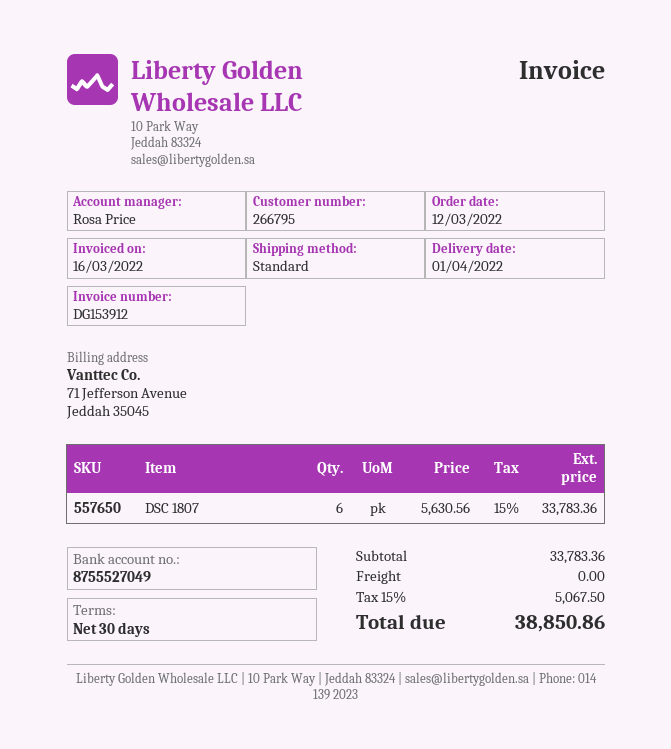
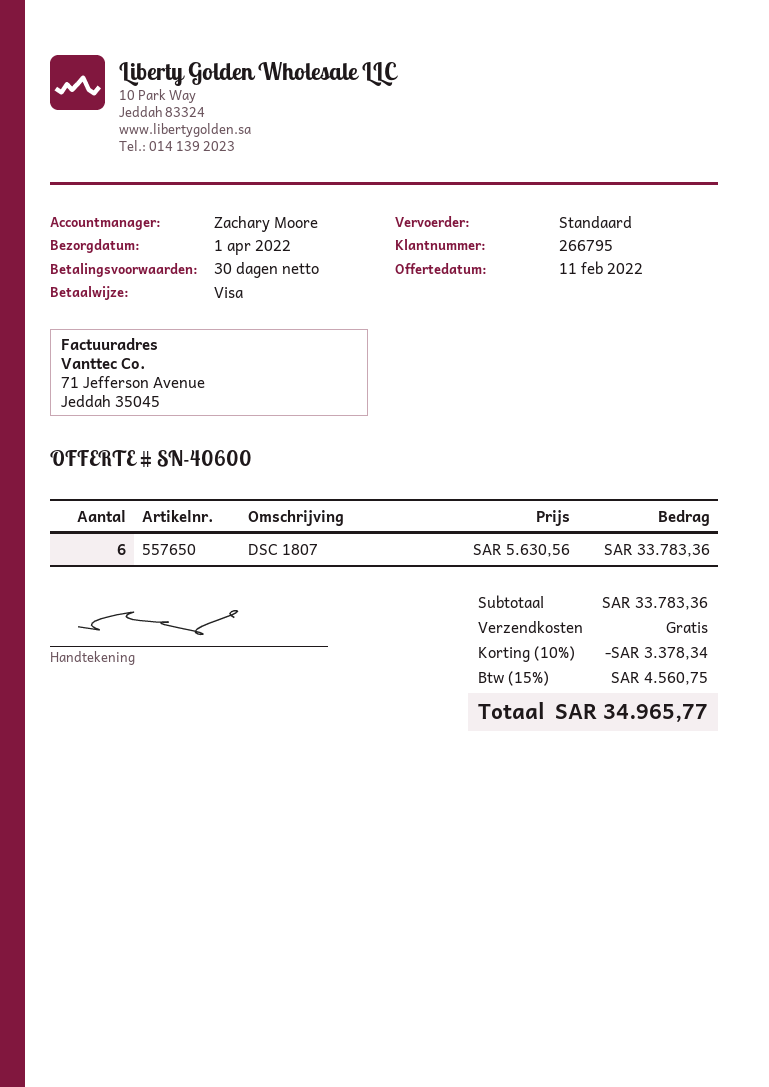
sales rep: Rosa Price -> Zachary Moore
discount: none -> 10% = 3378.34
tax: 15% = 5067.50 -> 15% = 4560.75
total: 38850.86 -> 34965.77

